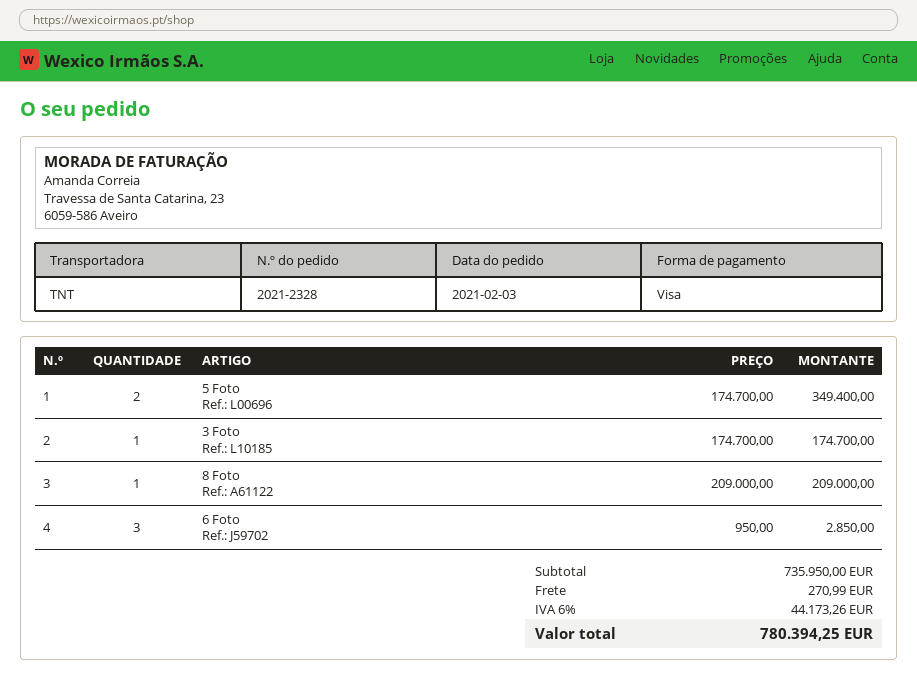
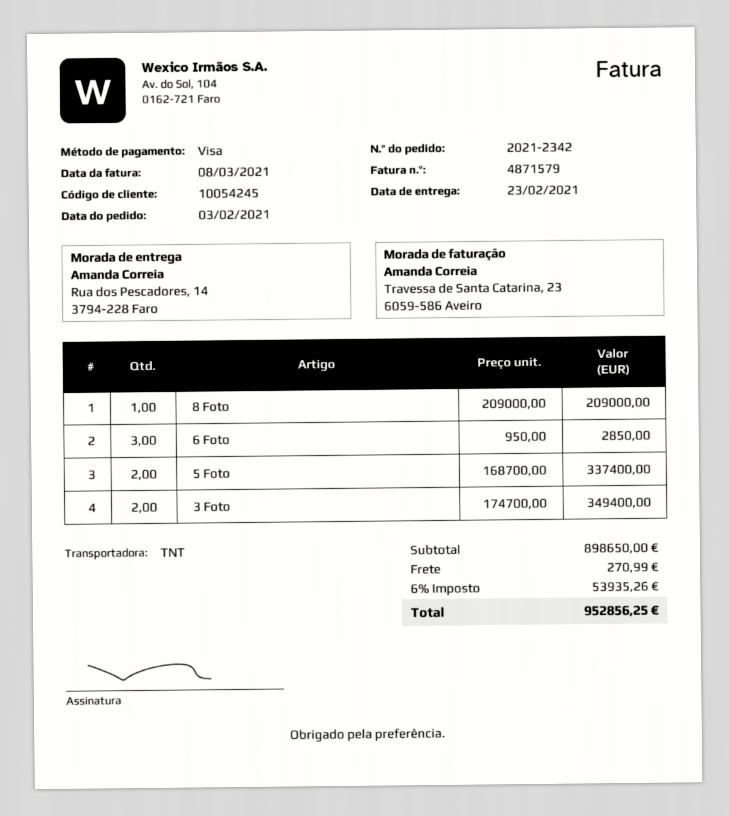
order number: 2021-2328 -> 2021-2342
5 Foto: 2 x 174700.00 = 349400.00 -> 2 x 168700.00 = 337400.00
3 Foto: 1 x 174700.00 = 174700.00 -> 2 x 174700.00 = 349400.00
subtotal: 735950.00 -> 898650.00
tax: 6% = 44173.26 -> 6% = 53935.26
total: 780394.25 -> 952856.25

